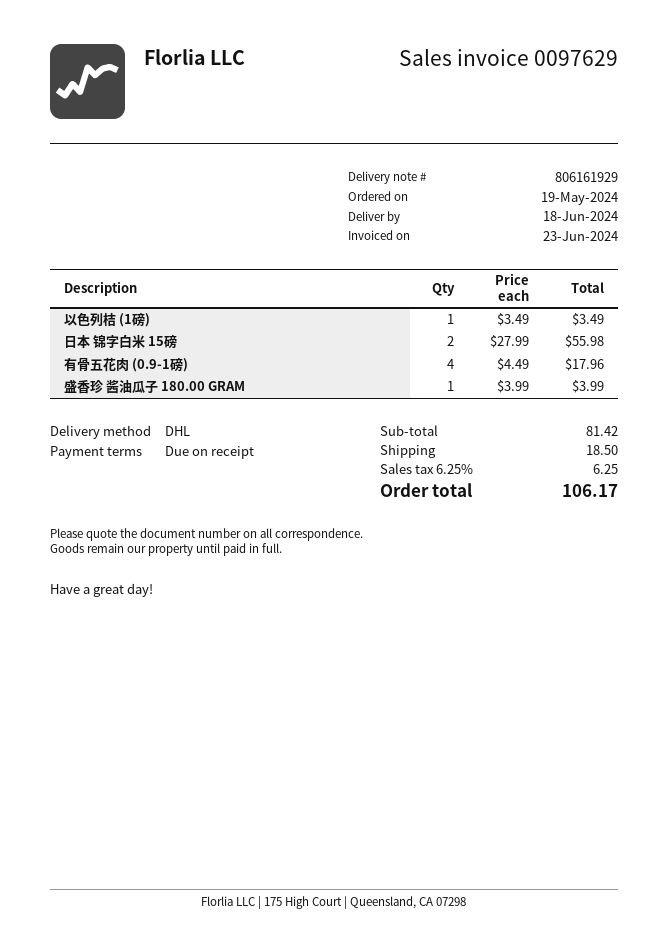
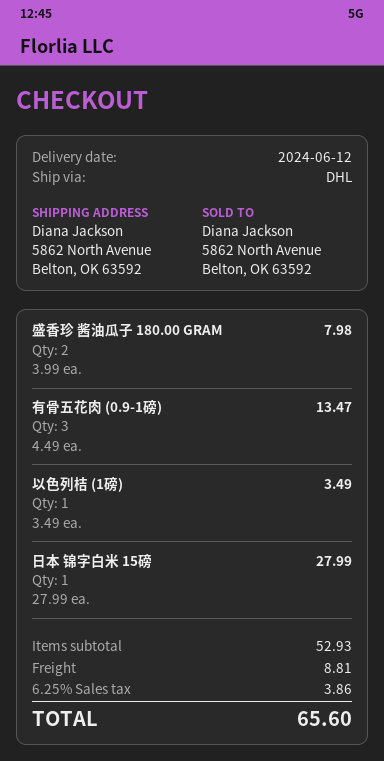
delivery date: 2024-06-18 -> 2024-06-12
日本 锦字白米 15磅: 2 x 27.99 = 55.98 -> 1 x 27.99 = 27.99
有骨五花肉 (0.9-1磅): 4 x 4.49 = 17.96 -> 3 x 4.49 = 13.47
盛香珍 酱油瓜子 180.00 GRAM: 1 x 3.99 = 3.99 -> 2 x 3.99 = 7.98
subtotal: 81.42 -> 52.93
shipping: 18.50 -> 8.81
tax: 6.25% = 6.25 -> 6.25% = 3.86
total: 106.17 -> 65.60

